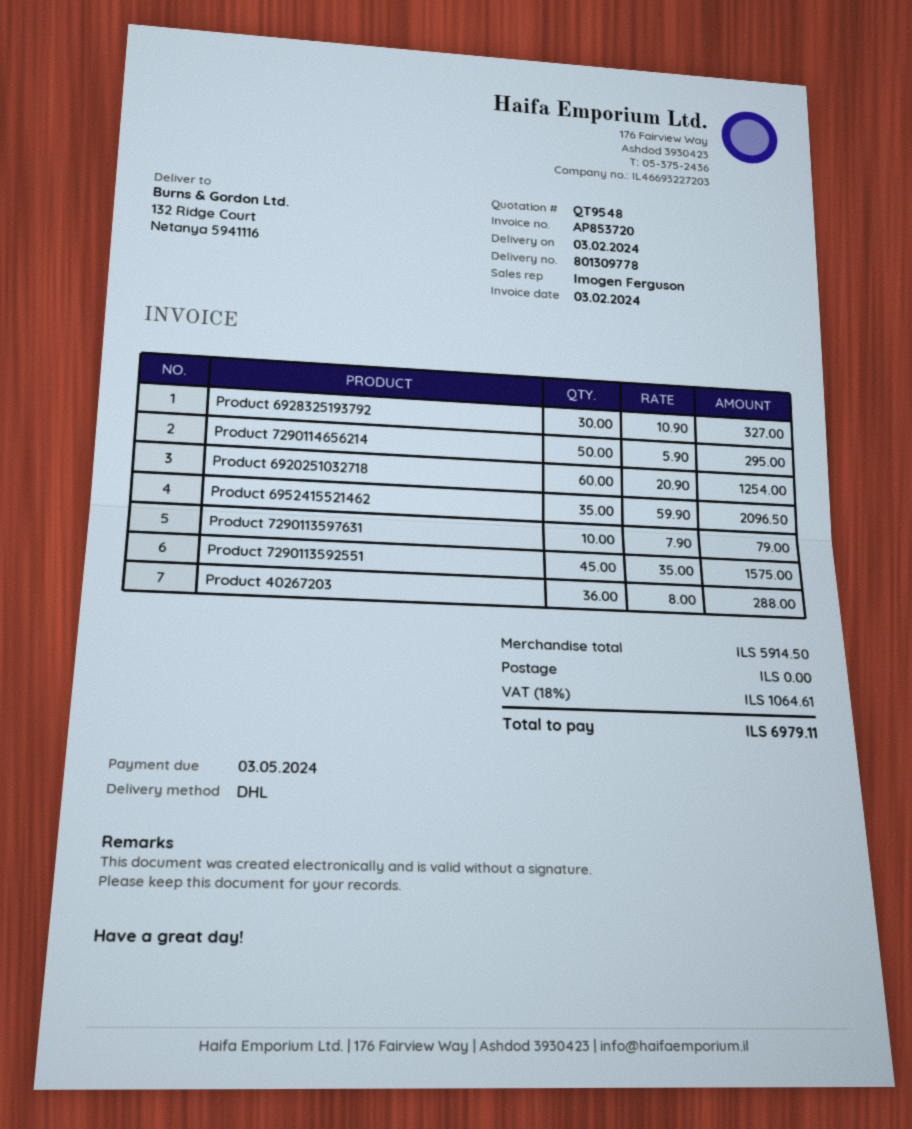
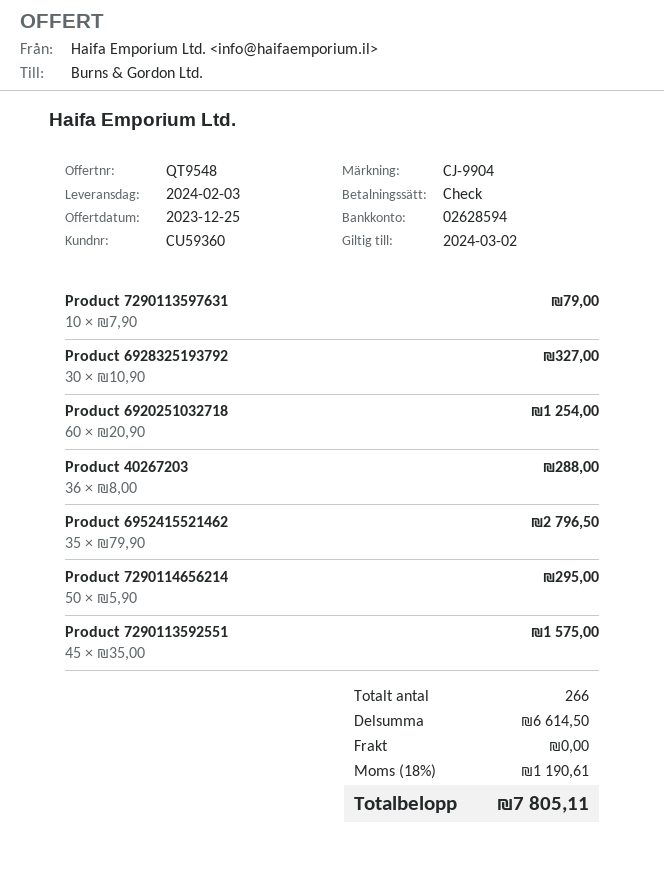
Product 6952415521462: 35 x 59.90 = 2096.50 -> 35 x 79.90 = 2796.50
subtotal: 5914.50 -> 6614.50
tax: 18% = 1064.61 -> 18% = 1190.61
total: 6979.11 -> 7805.11

